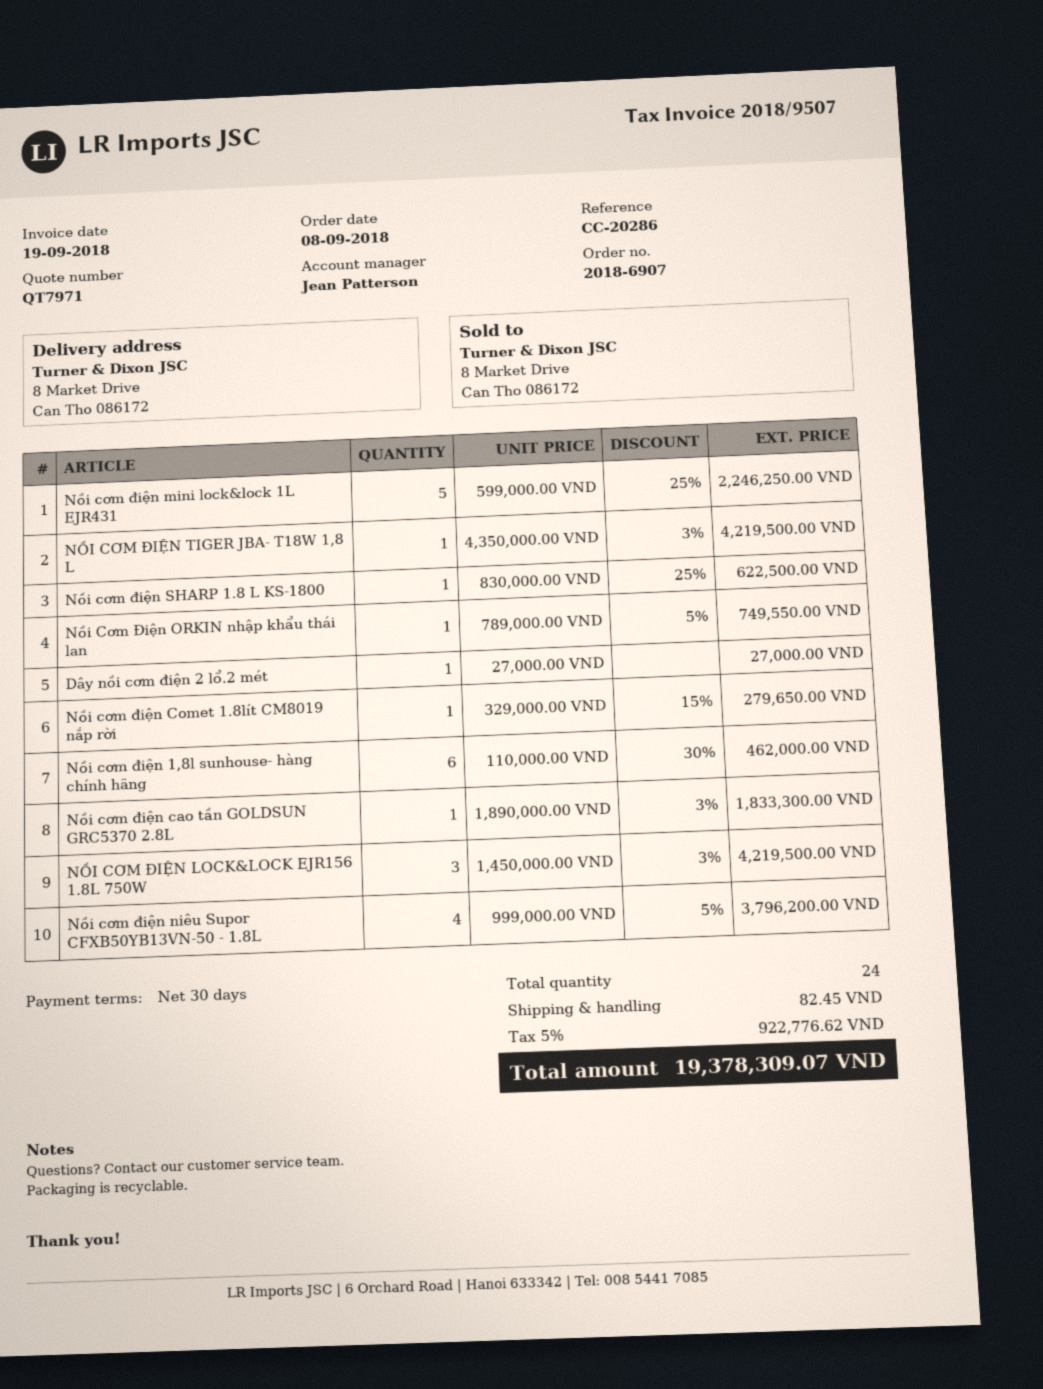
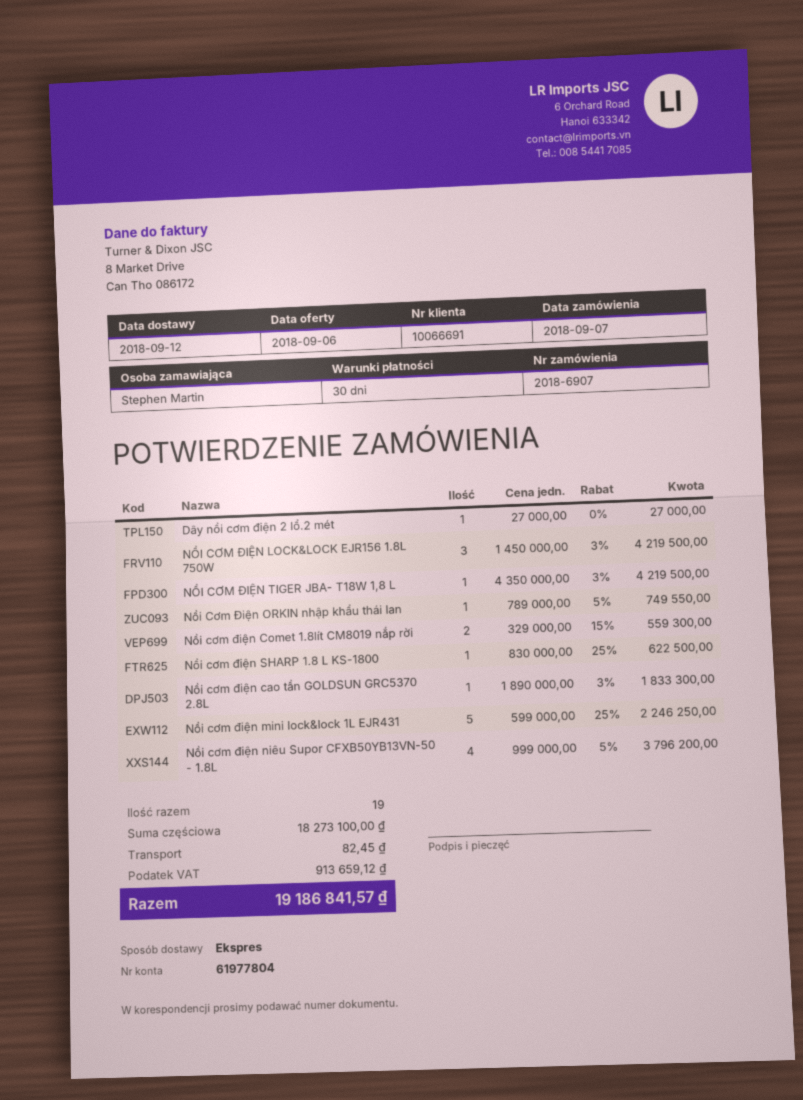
order date: 2018-09-08 -> 2018-09-07
Nồi cơm điện Comet 1.8lít CM8019 nắp rời: 1 x 329000.00 - 15% = 279650.00 -> 2 x 329000.00 - 15% = 559300.00
Nồi cơm điện 1,8l sunhouse- hàng chính hãng: 6 x 110000.00 - 30% = 462000.00 -> none
total quantity: 24 -> 19
tax: 922776.62 -> 913659.12
total: 19378309.07 -> 19186841.57

